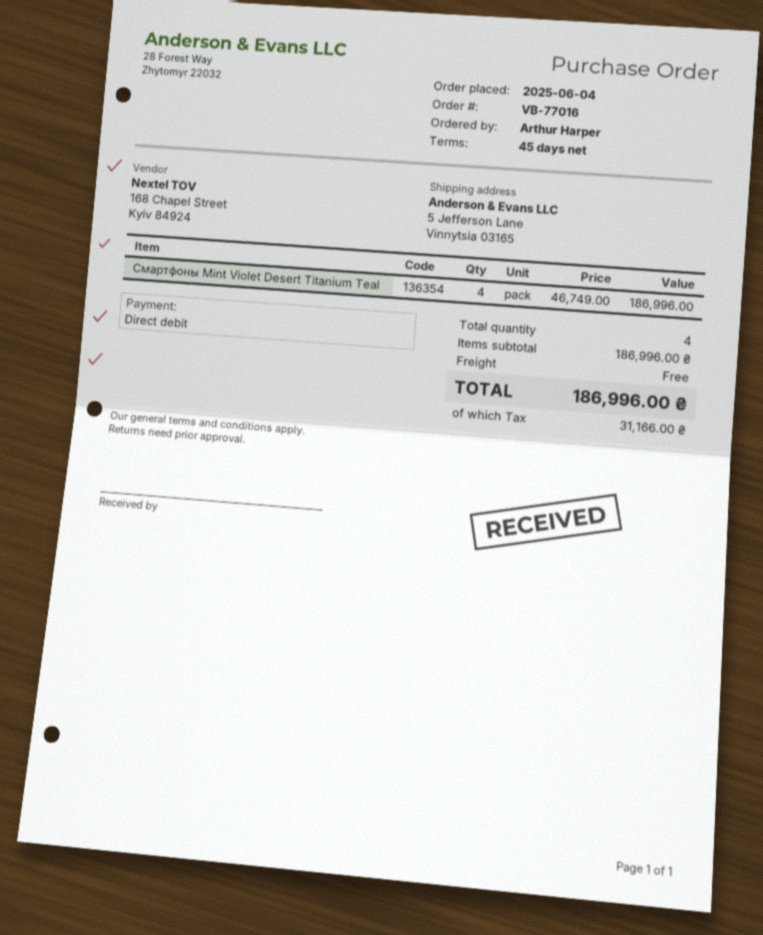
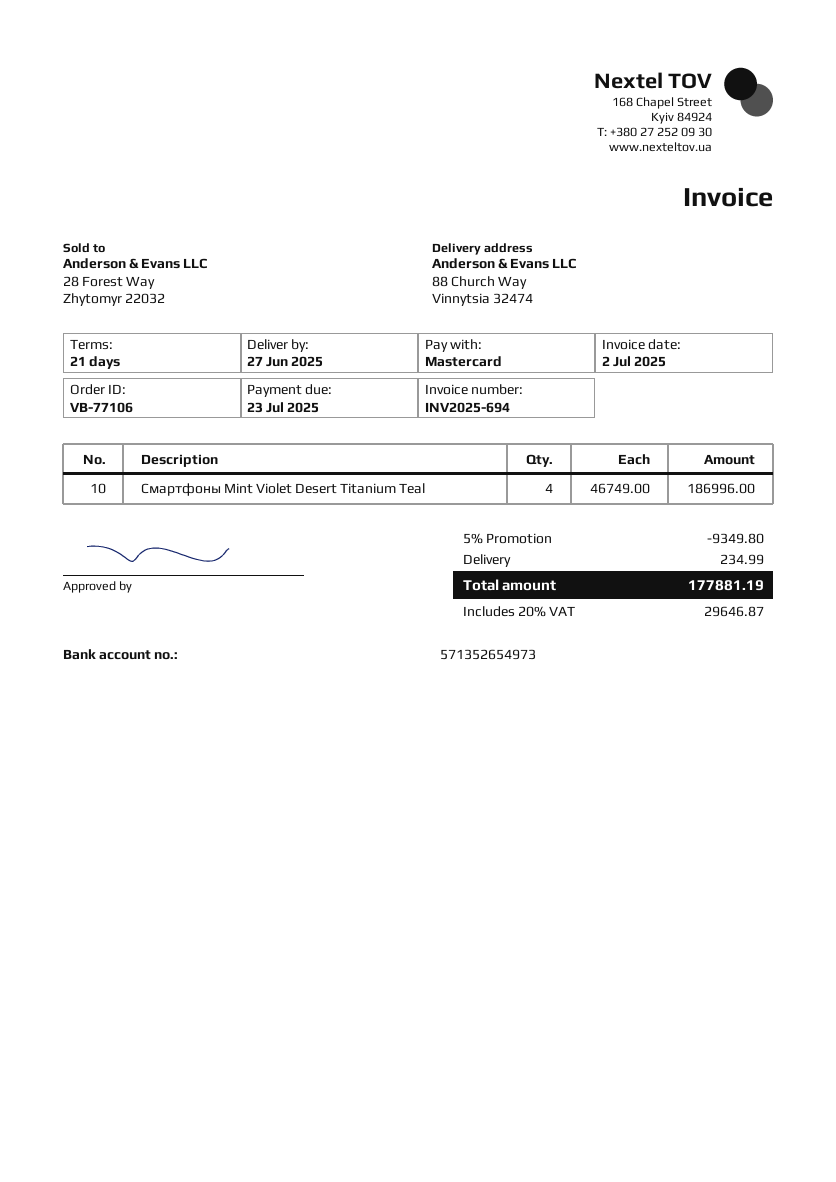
order number: VB-77016 -> VB-77106
payment terms: 45 days -> 21 days
payment method: direct debit -> Mastercard
ship to: 5 Jefferson Lane, Vinnytsia 03165 -> 88 Church Way, Vinnytsia 32474
discount: none -> 5% = 9349.80
shipping: 0.00 -> 234.99
tax: 31166.00 -> 29646.87
total: 186996.00 -> 177881.19

